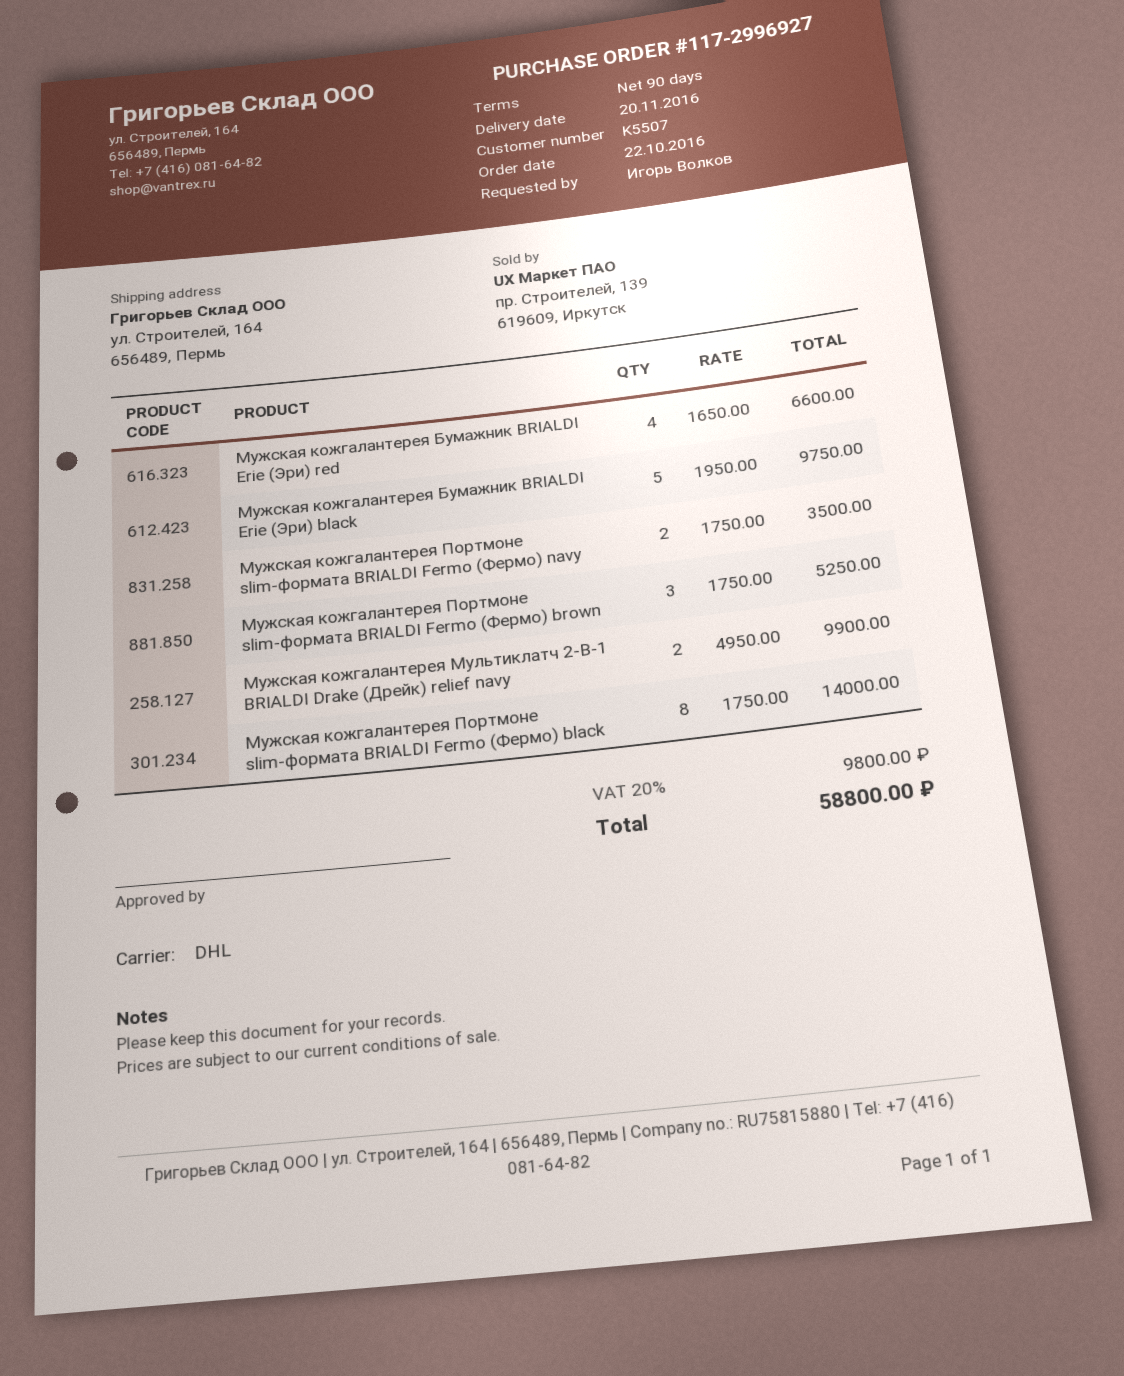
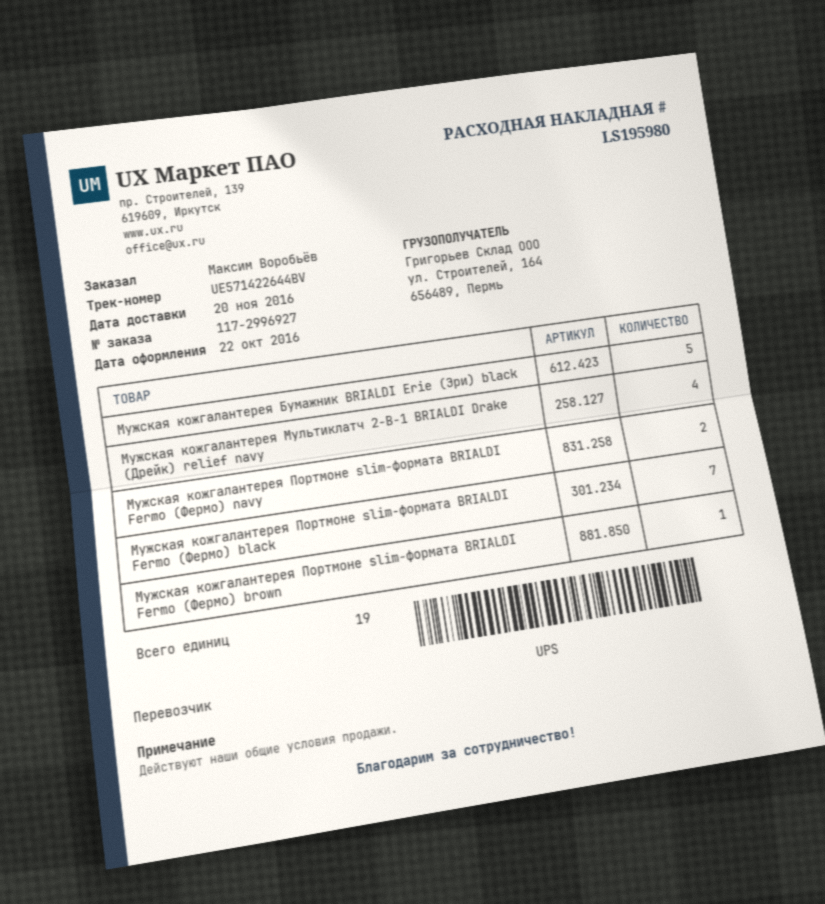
ordered by: Игорь Волков -> Максим Воробьёв
shipping method: DHL -> UPS
Мужская кожгалантерея Бумажник BRIALDI Erie (Эри) red: 4 -> none
Мужская кожгалантерея Портмоне slim-формата BRIALDI Fermo (Фермо) brown: 3 -> 1
Мужская кожгалантерея Мультиклатч 2-В-1 BRIALDI Drake (Дрейк) relief navy: 2 -> 4
Мужская кожгалантерея Портмоне slim-формата BRIALDI Fermo (Фермо) black: 8 -> 7

